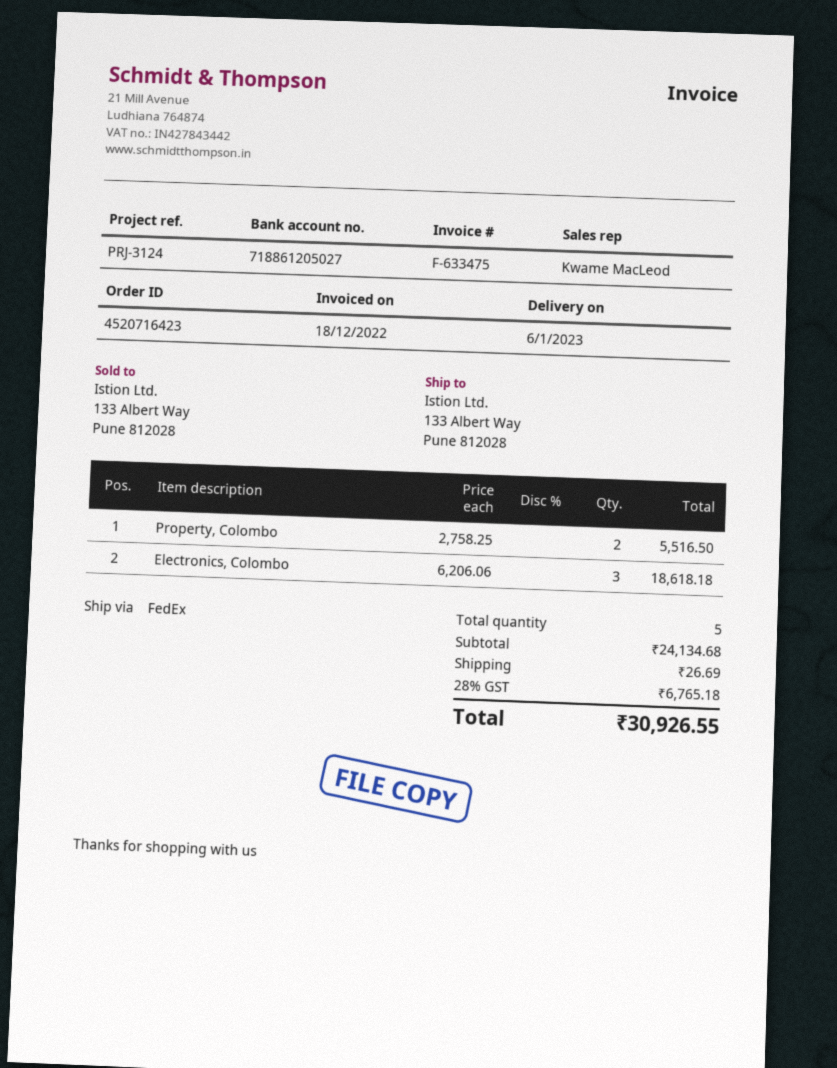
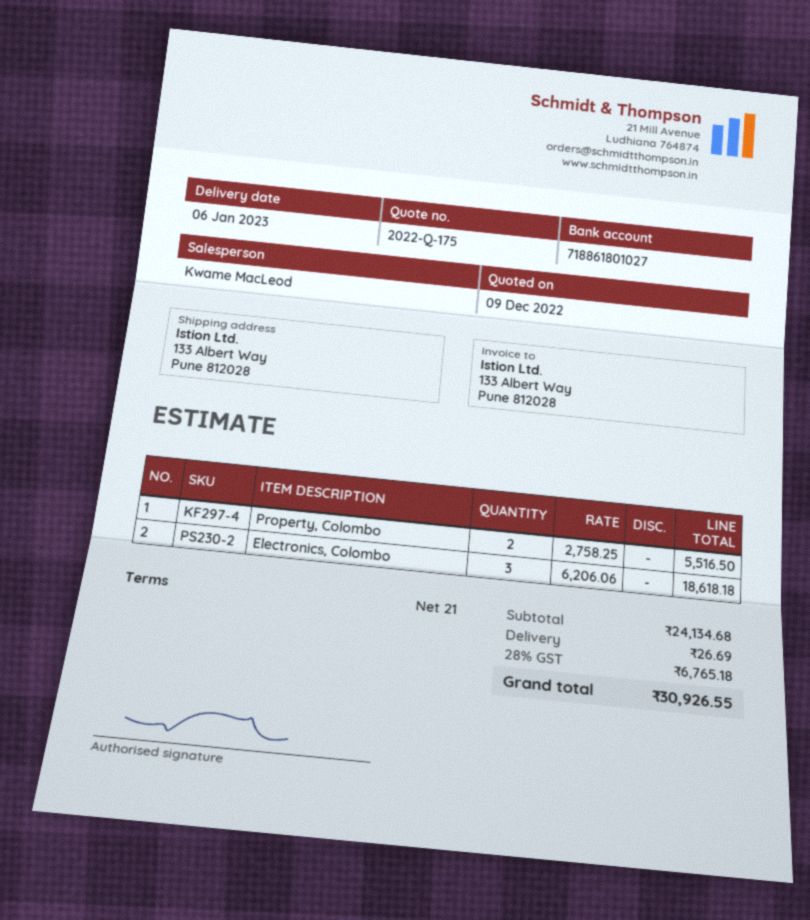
bank account: 718861205027 -> 718861801027

